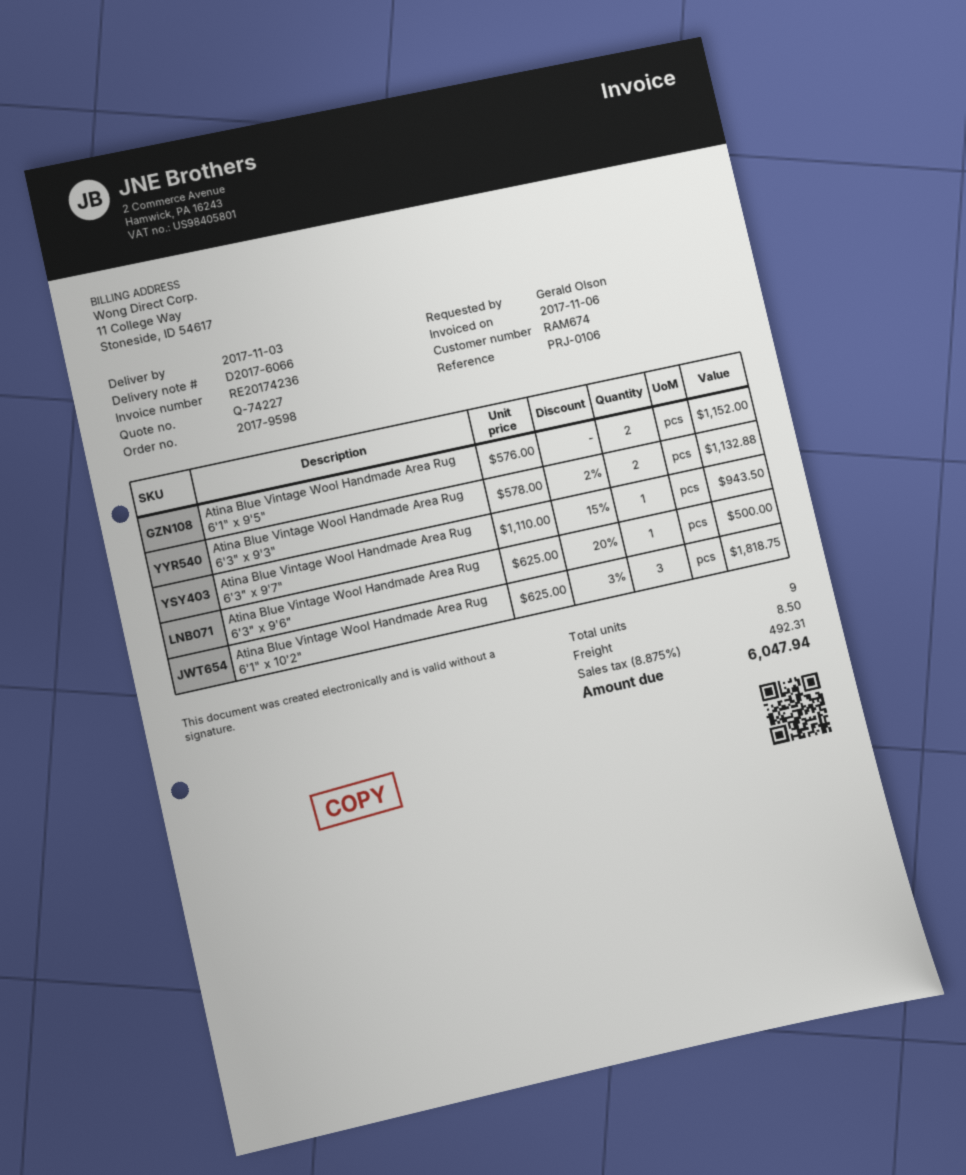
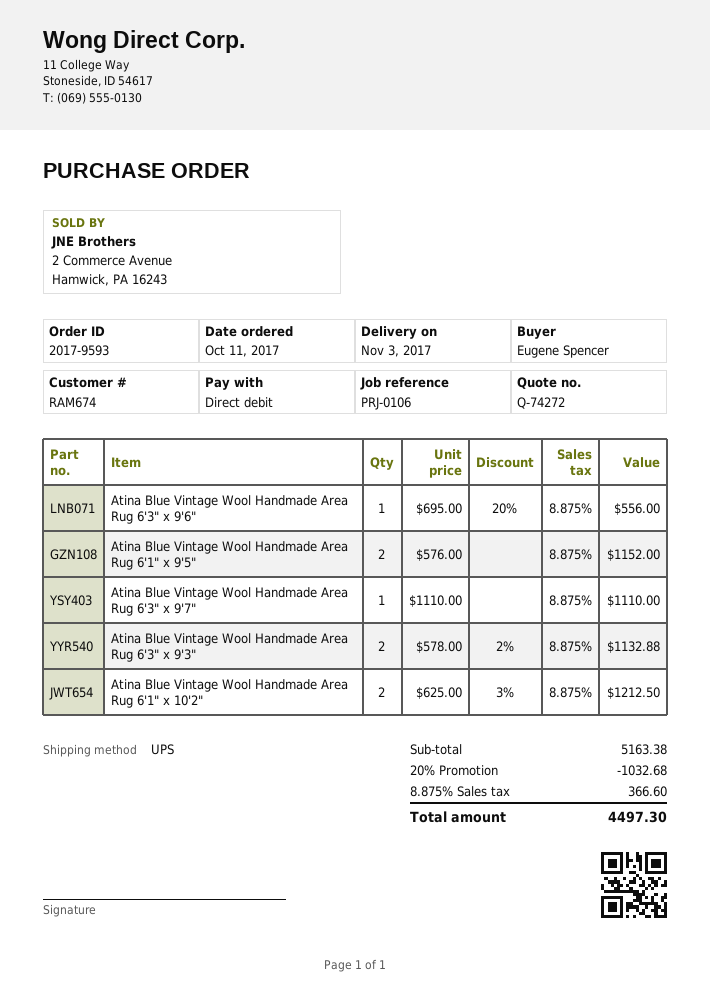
quote number: Q-74227 -> Q-74272
order number: 2017-9598 -> 2017-9593
ordered by: Gerald Olson -> Eugene Spencer
Atina Blue Vintage Wool Handmade Area Rug 6'3" x 9'7": 1 x 1110.00 - 15% = 943.50 -> 1 x 1110.00 = 1110.00
Atina Blue Vintage Wool Handmade Area Rug 6'3" x 9'6": 1 x 625.00 - 20% = 500.00 -> 1 x 695.00 - 20% = 556.00
Atina Blue Vintage Wool Handmade Area Rug 6'1" x 10'2": 3 x 625.00 - 3% = 1818.75 -> 2 x 625.00 - 3% = 1212.50
discount: none -> 20% = 1032.68
shipping: 8.50 -> none
tax: 8.875% = 492.31 -> 8.875% = 366.60
total: 6047.94 -> 4497.30

